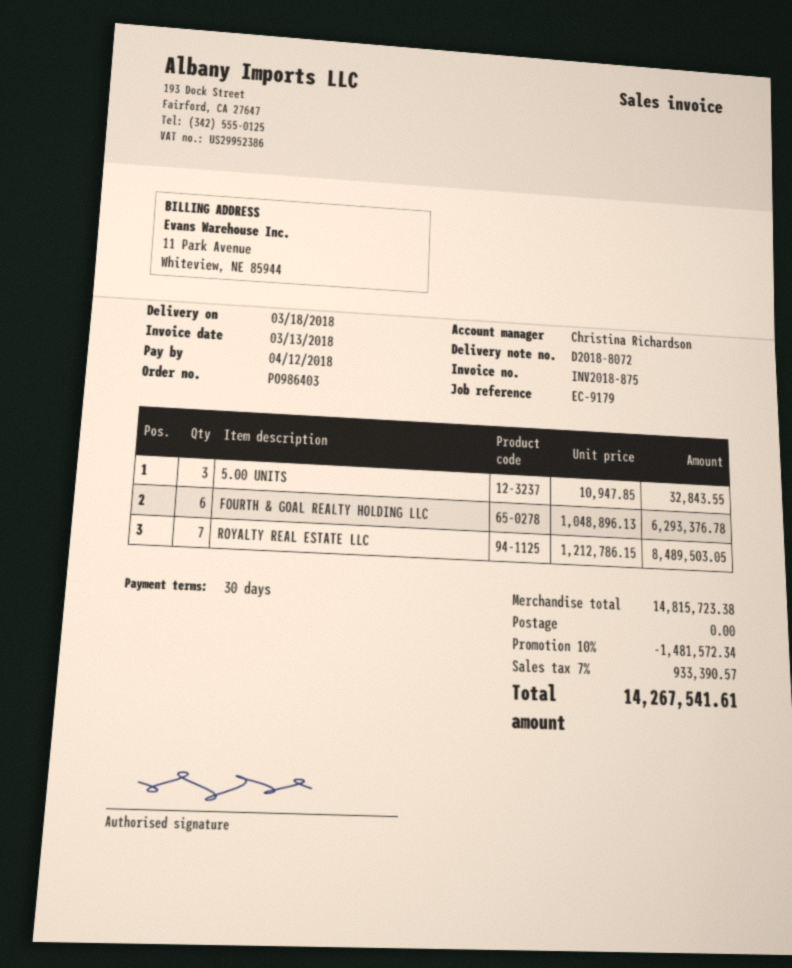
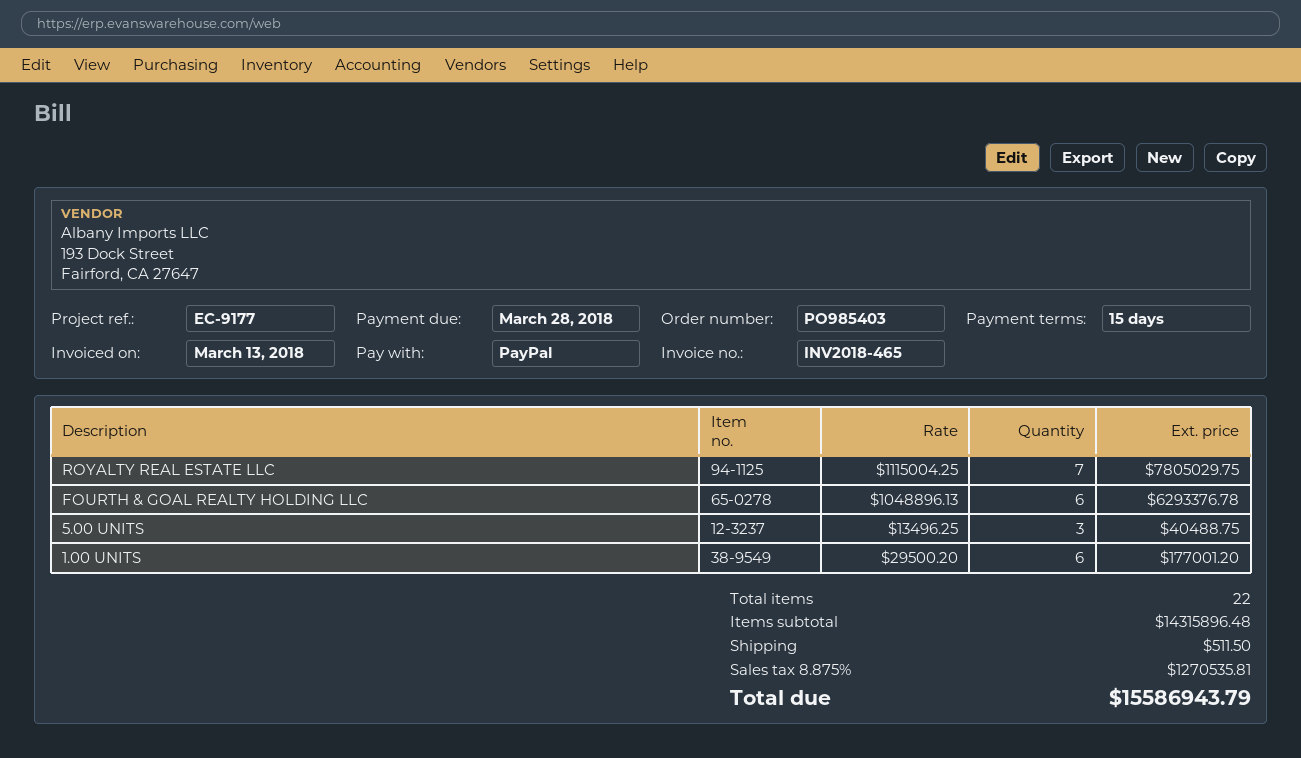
order number: PO986403 -> PO985403
invoice number: INV2018-875 -> INV2018-465
payment terms: 30 days -> 15 days
due date: 2018-04-12 -> 2018-03-28
reference: EC-9179 -> EC-9177
5.00 UNITS: 3 x 10947.85 = 32843.55 -> 3 x 13496.25 = 40488.75
ROYALTY REAL ESTATE LLC: 7 x 1212786.15 = 8489503.05 -> 7 x 1115004.25 = 7805029.75
1.00 UNITS: none -> 6 x 29500.20 = 177001.20
subtotal: 14815723.38 -> 14315896.48
discount: 10% = 1481572.34 -> none
shipping: 0.00 -> 511.50
tax: 7% = 933390.57 -> 8.875% = 1270535.81
total: 14267541.61 -> 15586943.79

